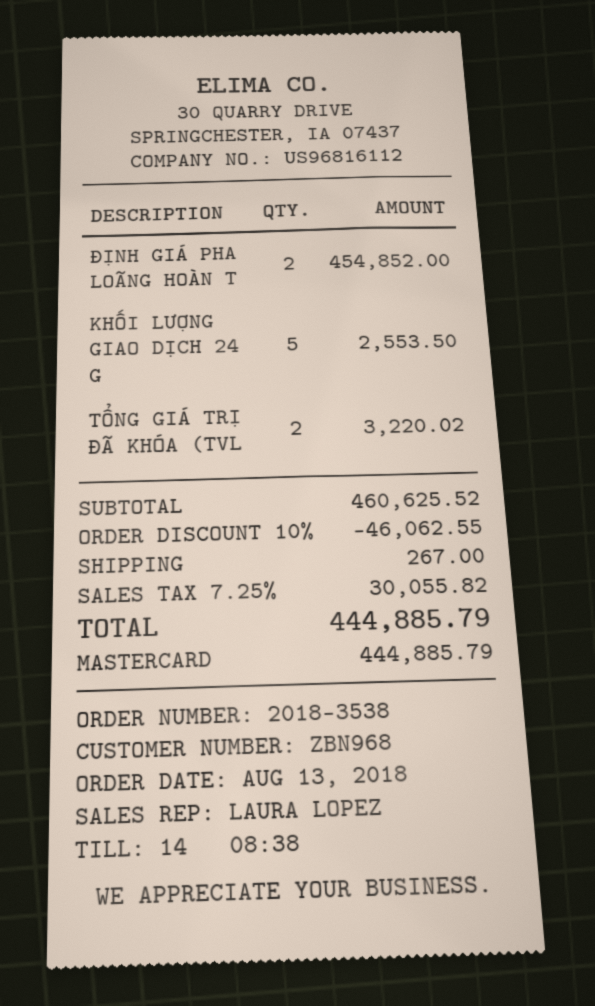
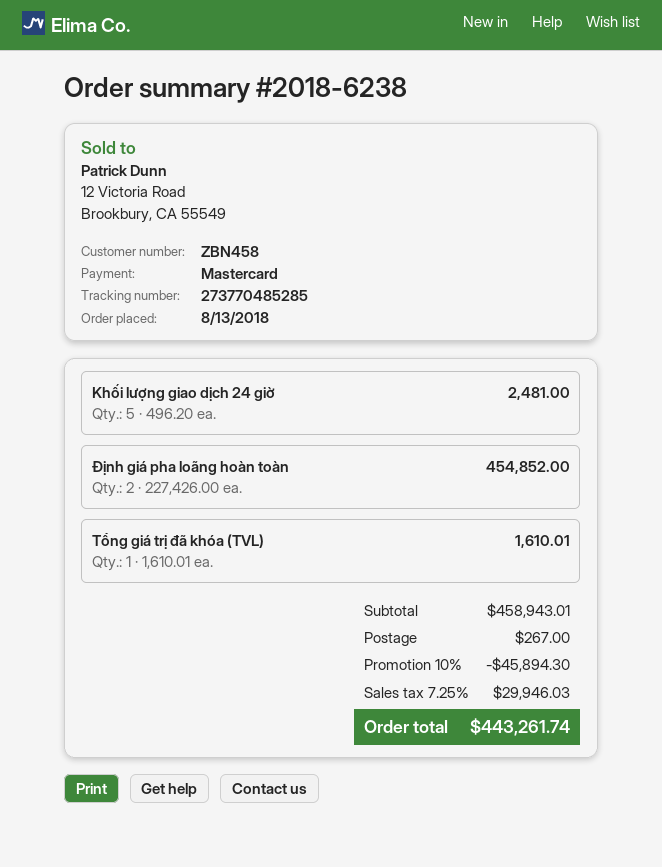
order number: 2018-3538 -> 2018-6238
customer number: ZBN968 -> ZBN458
KHỐI LƯỢNG GIAO DỊCH 24 G: 5 for 2553.50 -> 5 for 2481.00
TỔNG GIÁ TRỊ ĐÃ KHÓA (TVL: 2 for 3220.02 -> 1 for 1610.01
subtotal: 460625.52 -> 458943.01
discount: 10% = 46062.55 -> 10% = 45894.30
tax: 7.25% = 30055.82 -> 7.25% = 29946.03
total: 444885.79 -> 443261.74

